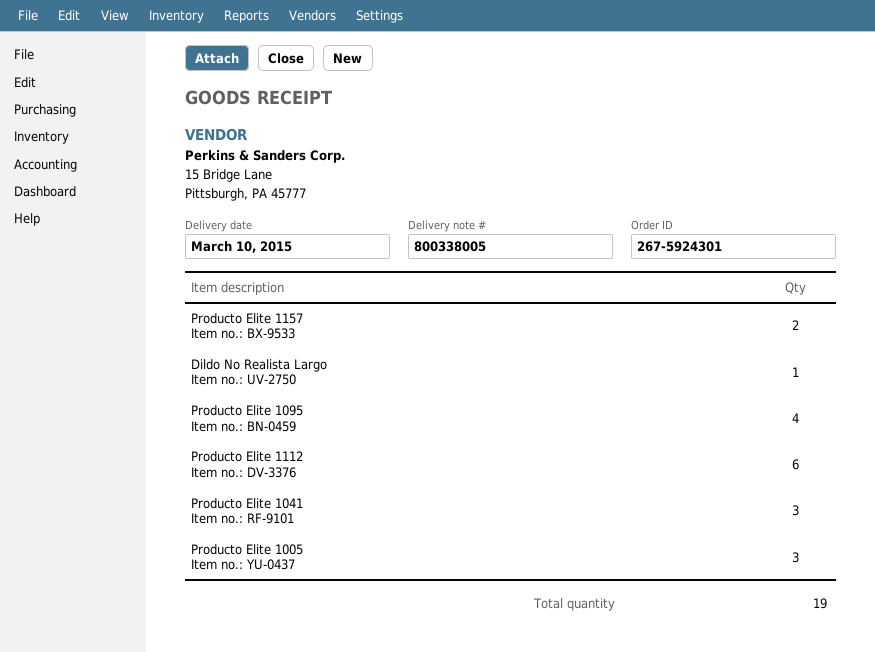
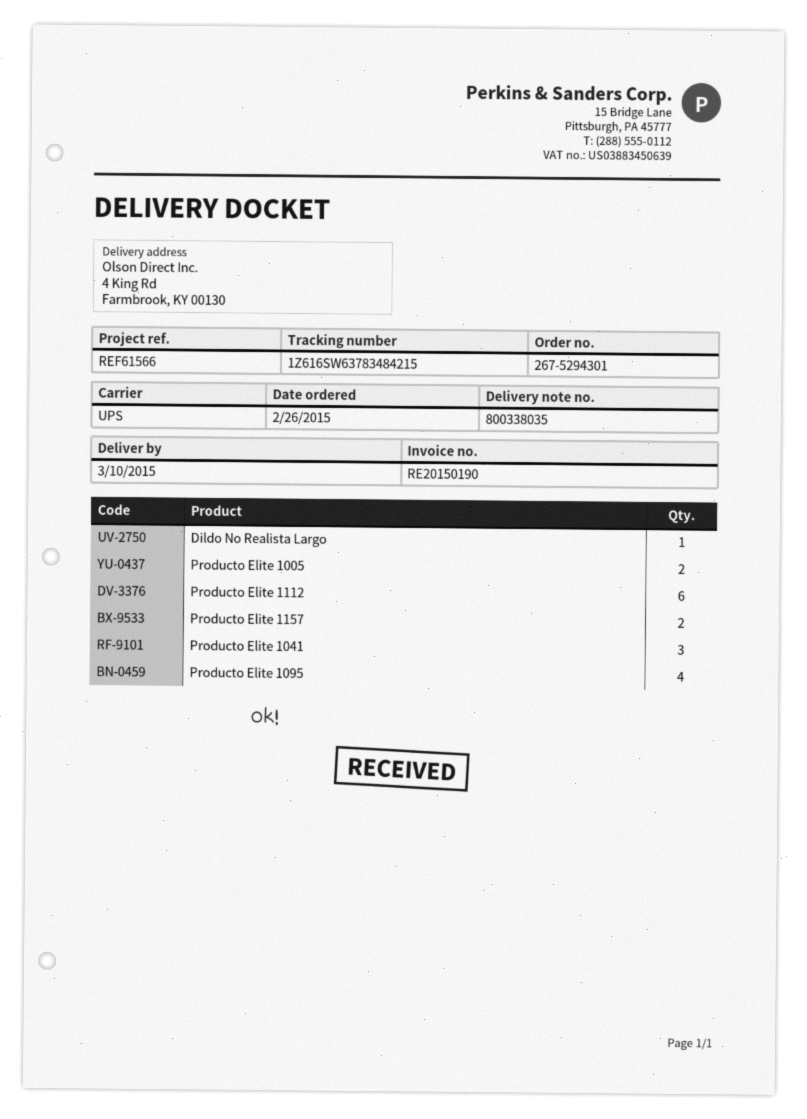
order number: 267-5924301 -> 267-5294301
delivery note number: 800338005 -> 800338035
Producto Elite 1005: 3 -> 2

